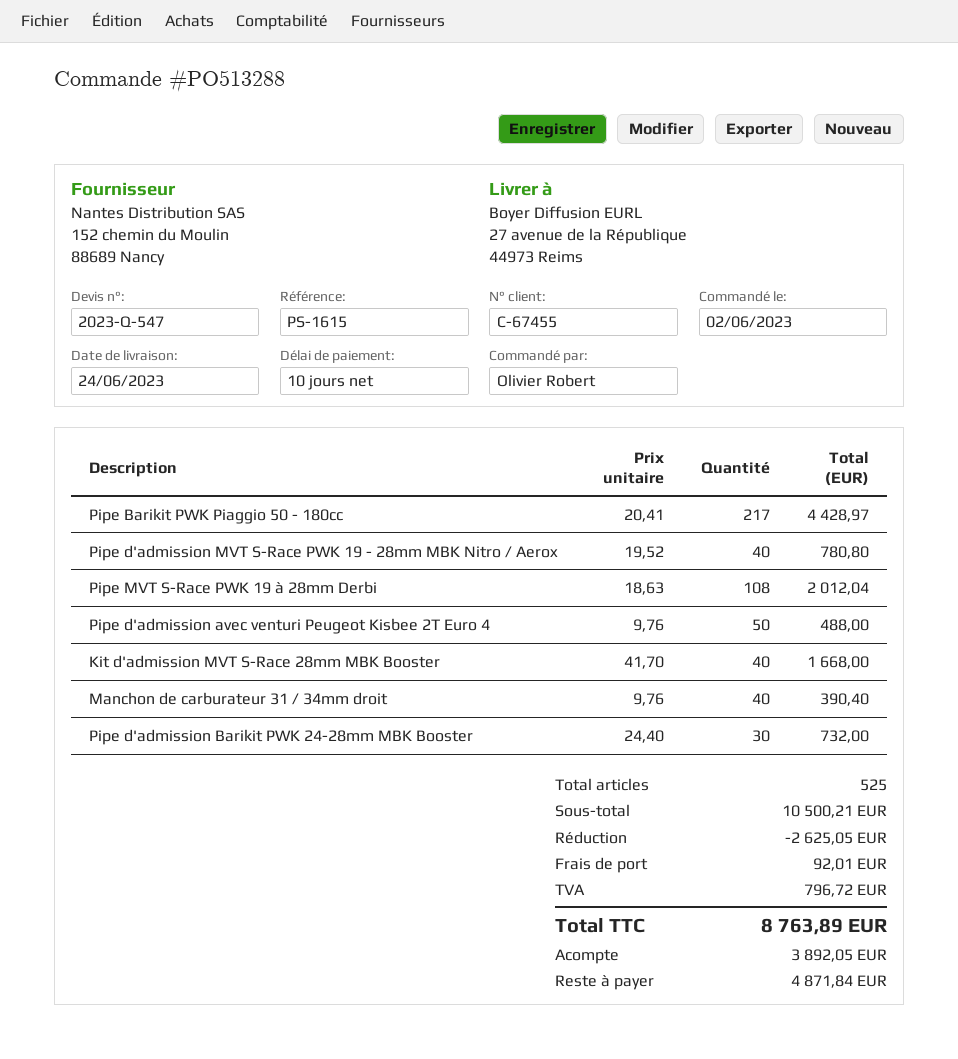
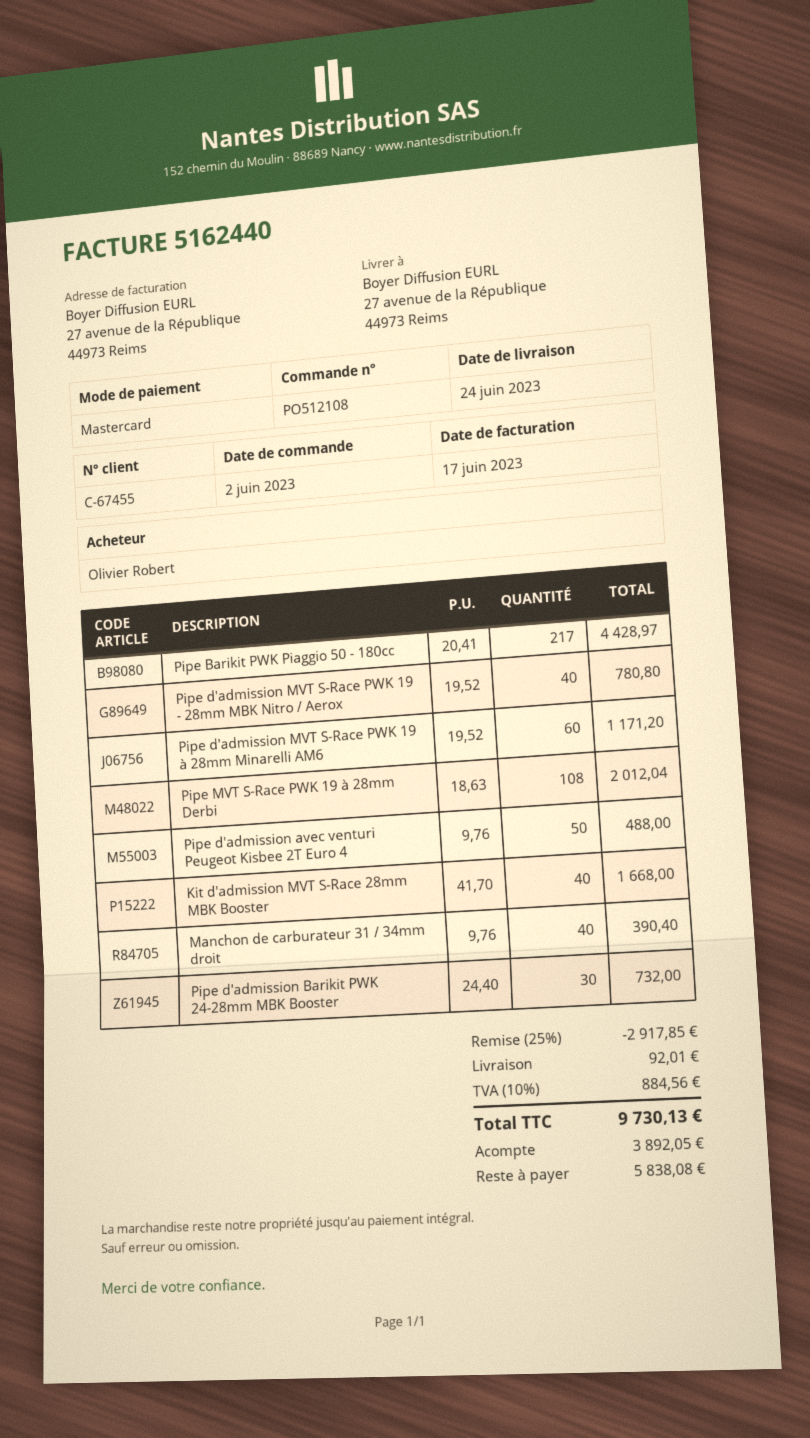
order number: PO513288 -> PO512108
Pipe d'admission MVT S-Race PWK 19 à 28mm Minarelli AM6: none -> 60 x 19.52 = 1171.20
discount: 2625.05 -> 2917.85
tax: 796.72 -> 884.56
total: 8763.89 -> 9730.13
balance: 4871.84 -> 5838.08

